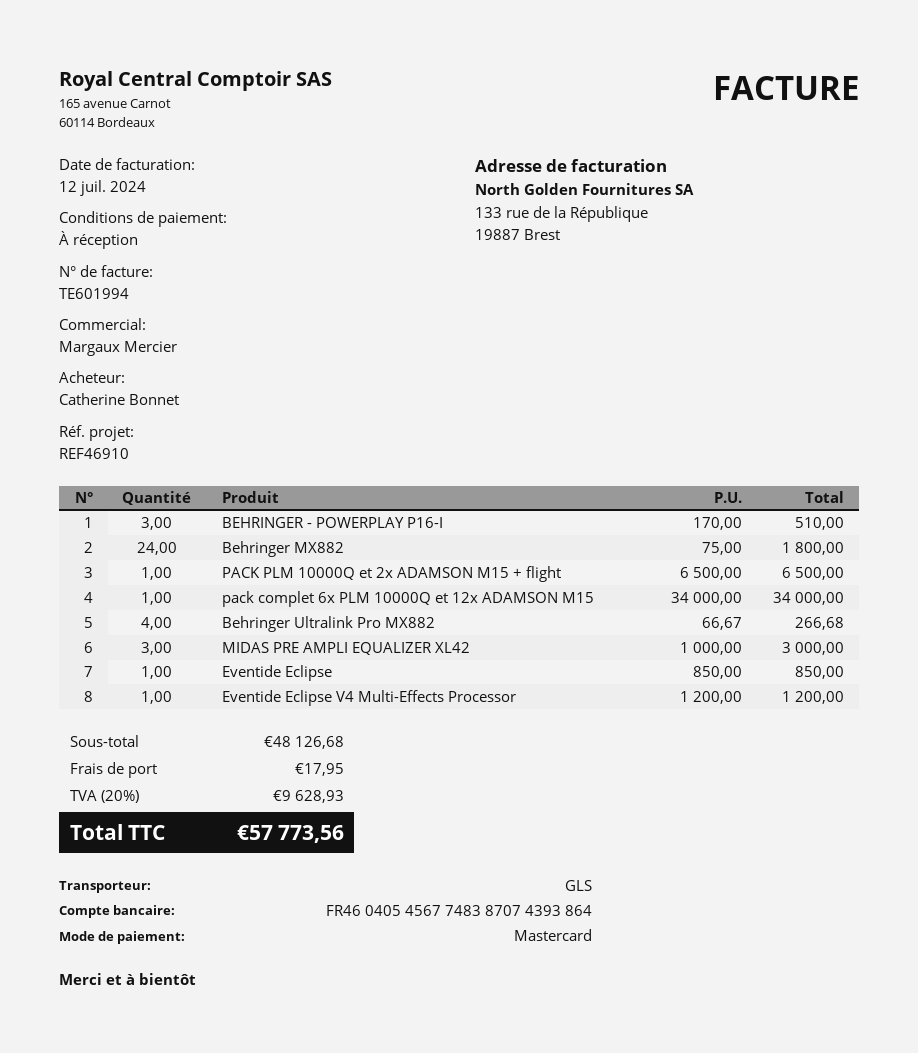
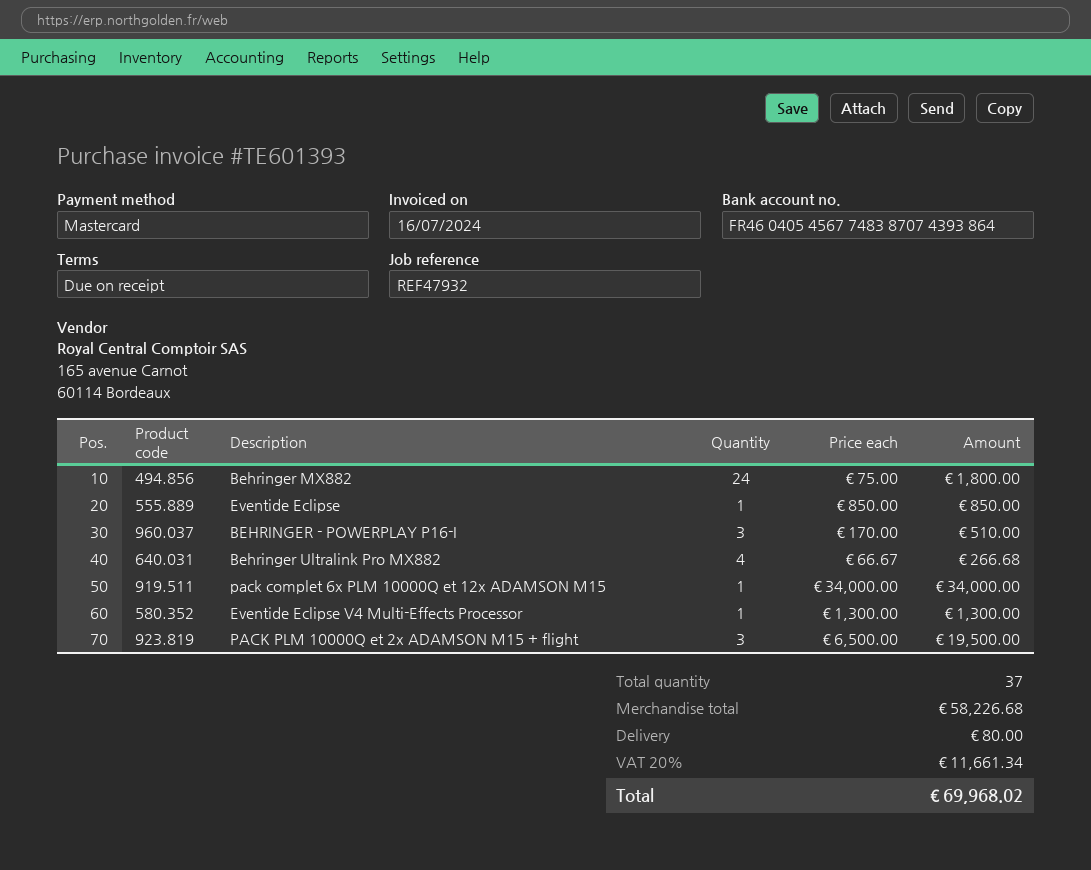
invoice number: TE601994 -> TE601393
invoice date: 2024-07-12 -> 2024-07-16
reference: REF46910 -> REF47932
PACK PLM 10000Q et 2x ADAMSON M15 + flight: 1 x 6500.00 = 6500.00 -> 3 x 6500.00 = 19500.00
MIDAS PRE AMPLI EQUALIZER XL42: 3 x 1000.00 = 3000.00 -> none
Eventide Eclipse V4 Multi-Effects Processor: 1 x 1200.00 = 1200.00 -> 1 x 1300.00 = 1300.00
subtotal: 48126.68 -> 58226.68
shipping: 17.95 -> 80.00
tax: 20% = 9628.93 -> 20% = 11661.34
total: 57773.56 -> 69968.02

